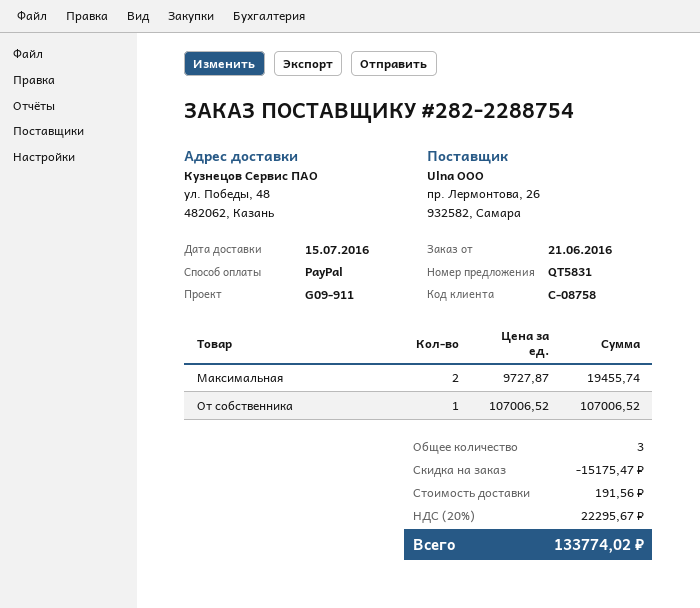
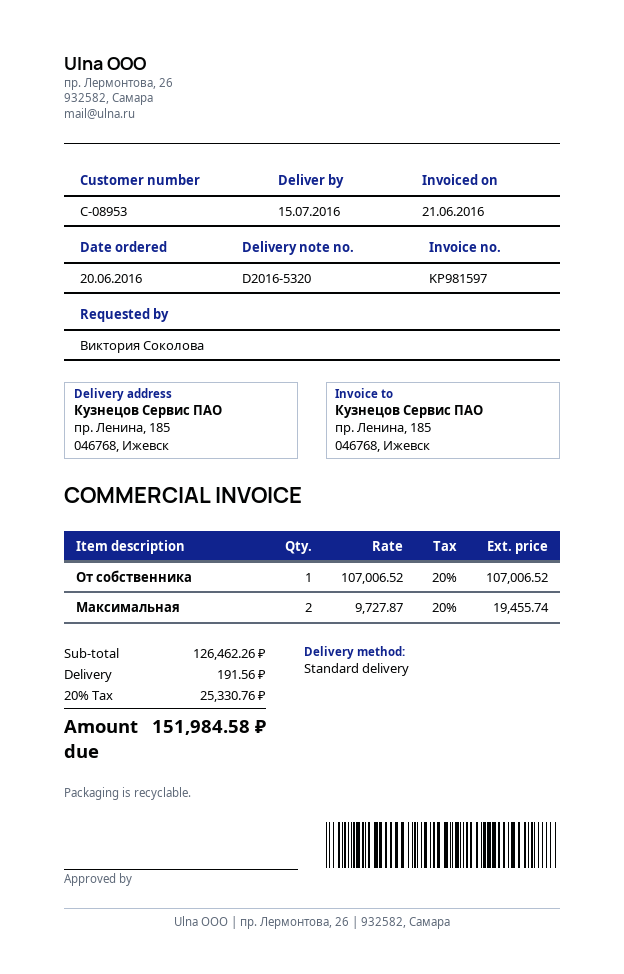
order date: 2016-06-21 -> 2016-06-20
customer number: C-08758 -> C-08953
ship to: ул. Победы, 48, 482062, Казань -> пр. Ленина, 185, 046768, Ижевск
discount: 15175.47 -> none
tax: 20% = 22295.67 -> 20% = 25330.76
total: 133774.02 -> 151984.58

